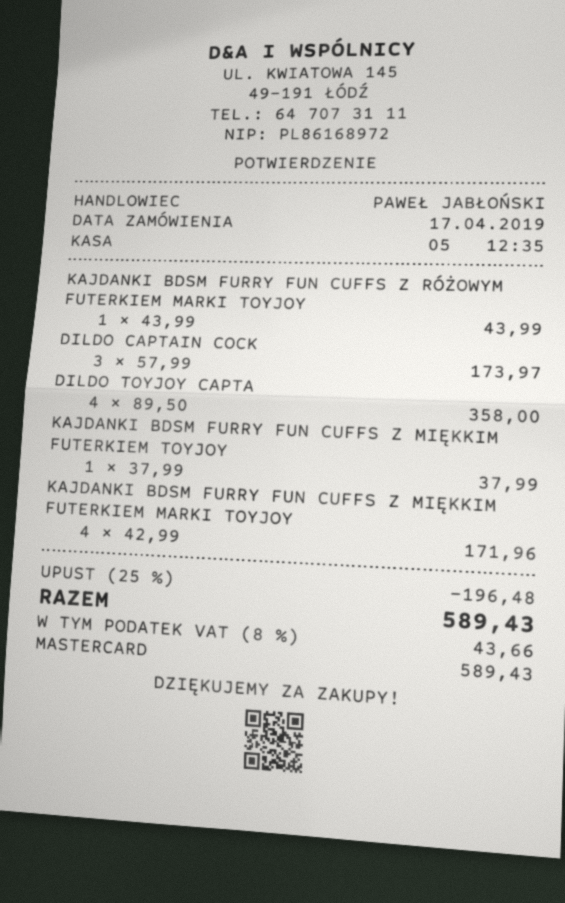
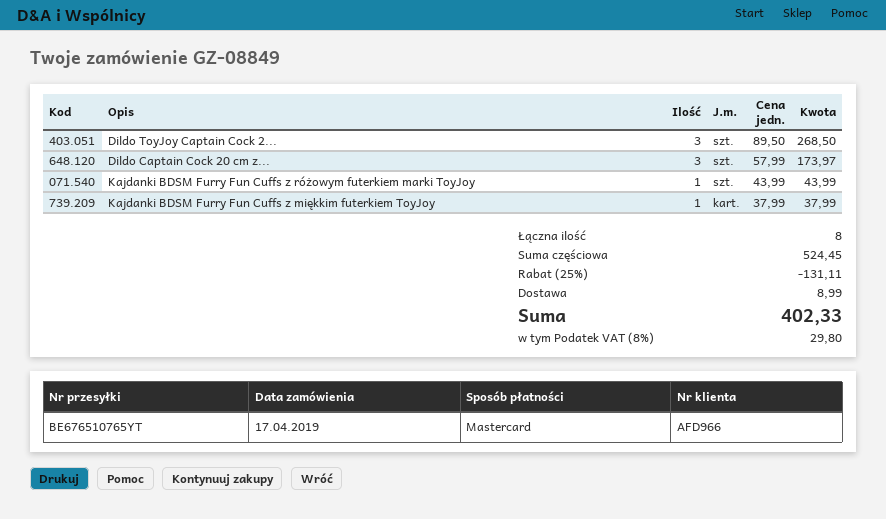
DILDO TOYJOY CAPTA: 4 x 89.50 = 358.00 -> 3 x 89.50 = 268.50
KAJDANKI BDSM FURRY FUN CUFFS Z MIĘKKIM FUTERKIEM MARKI TOYJOY: 4 x 42.99 = 171.96 -> none
discount: 25% = 196.48 -> 25% = 131.11
shipping: none -> 8.99
tax: 8% = 43.66 -> 8% = 29.80
total: 589.43 -> 402.33

